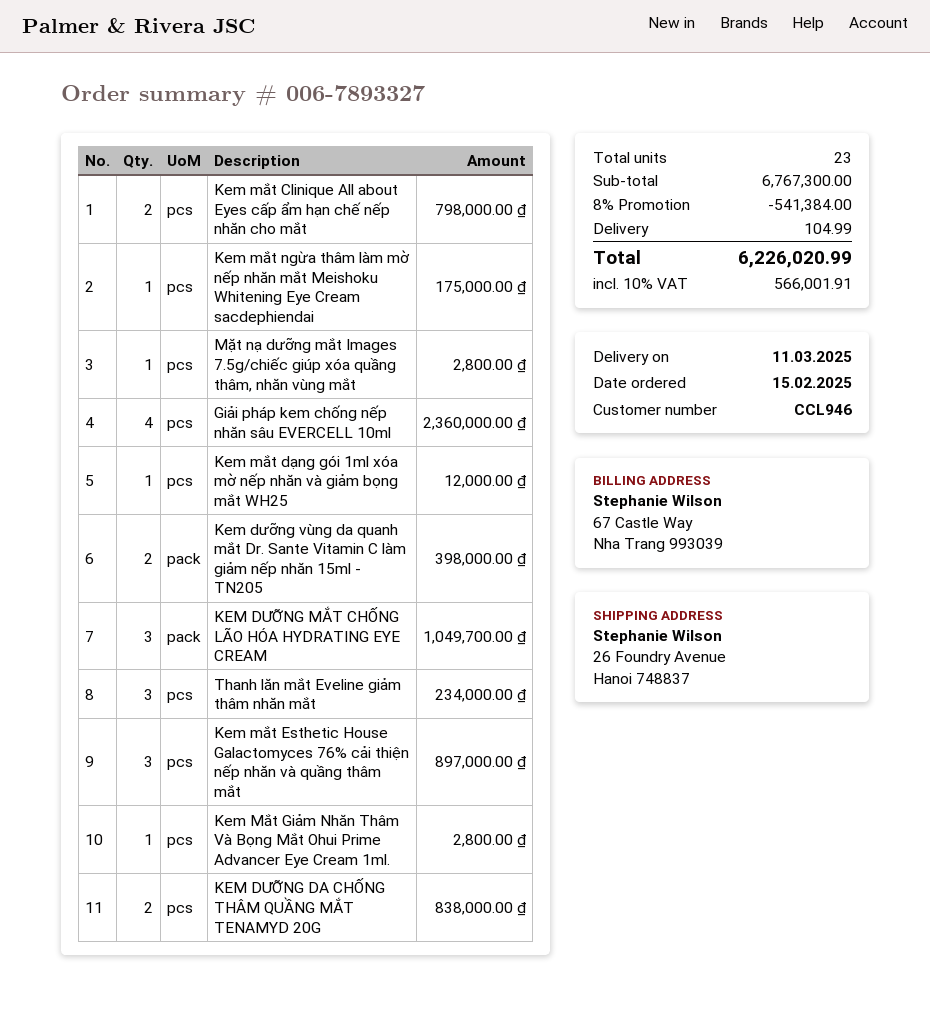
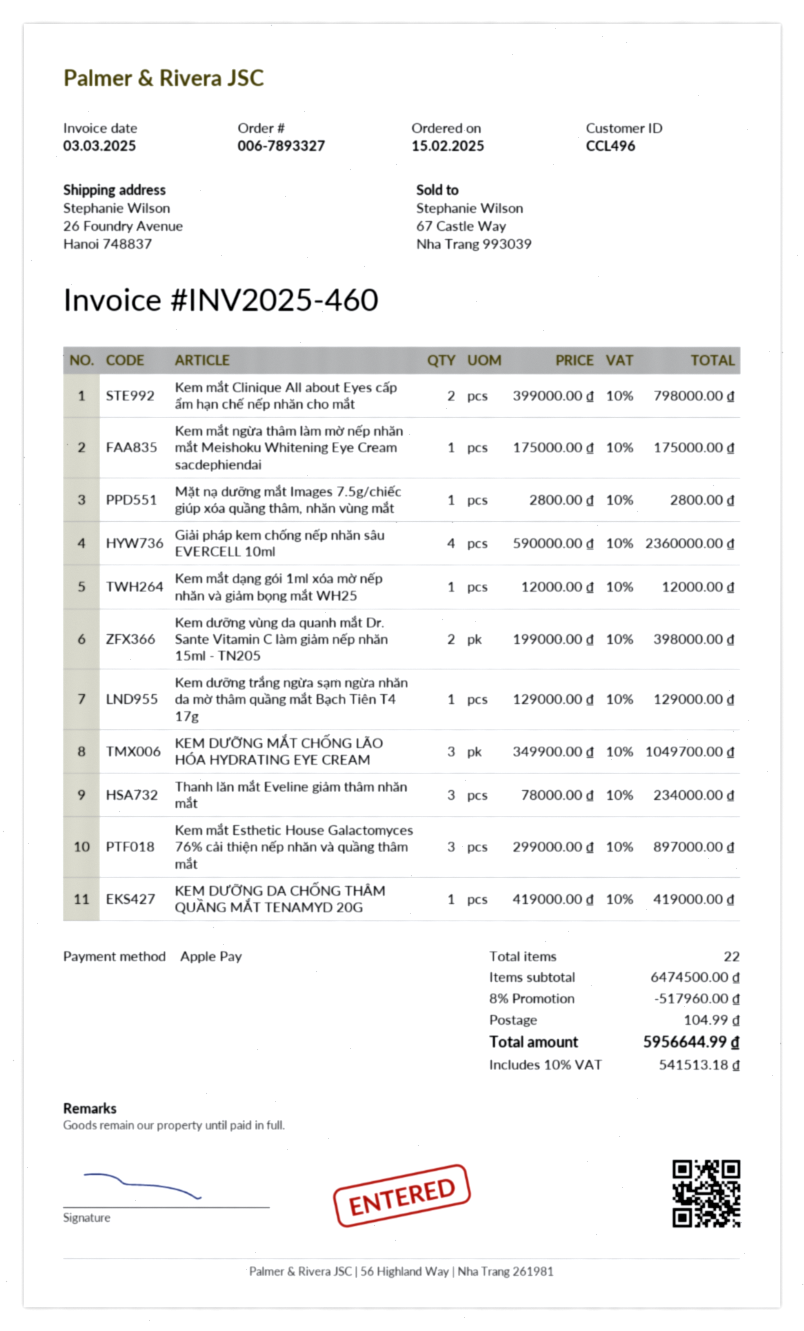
customer number: CCL946 -> CCL496
Kem Mắt Giảm Nhăn Thâm Và Bọng Mắt Ohui Prime Advancer Eye Cream 1ml.: 1 for 2800.00 -> none
KEM DƯỠNG DA CHỐNG THÂM QUẦNG MẮT TENAMYD 20G: 2 for 838000.00 -> 1 for 419000.00
Kem dưỡng trắng ngừa sạm ngừa nhăn da mờ thâm quầng mắt Bạch Tiên T4 17g: none -> 1 for 129000.00
total quantity: 23 -> 22
subtotal: 6767300.00 -> 6474500.00
discount: 8% = 541384.00 -> 8% = 517960.00
tax: 10% = 566001.91 -> 10% = 541513.18
total: 6226020.99 -> 5956644.99

